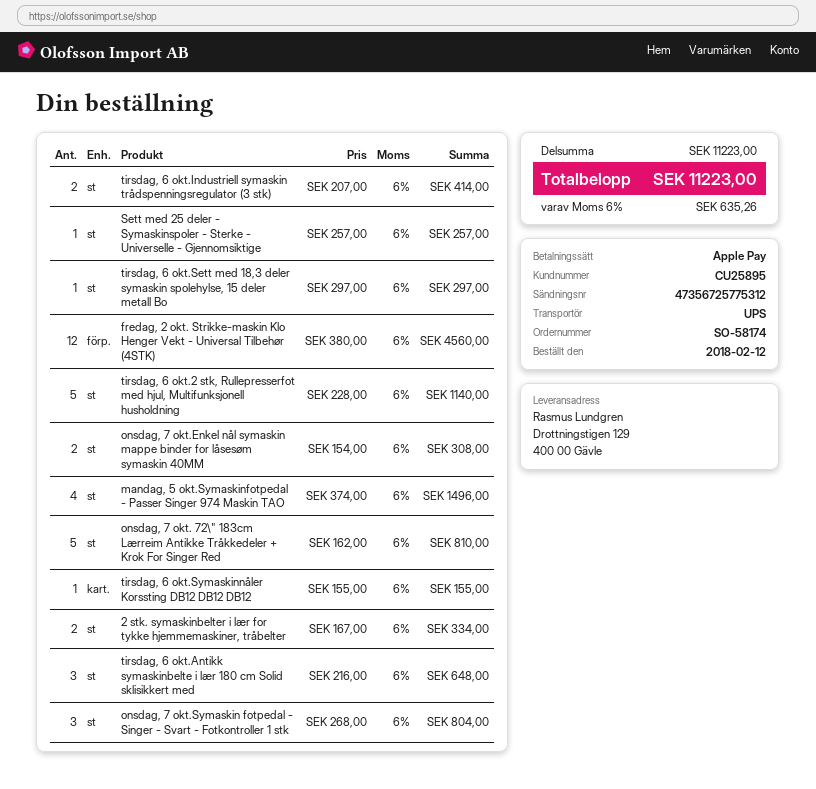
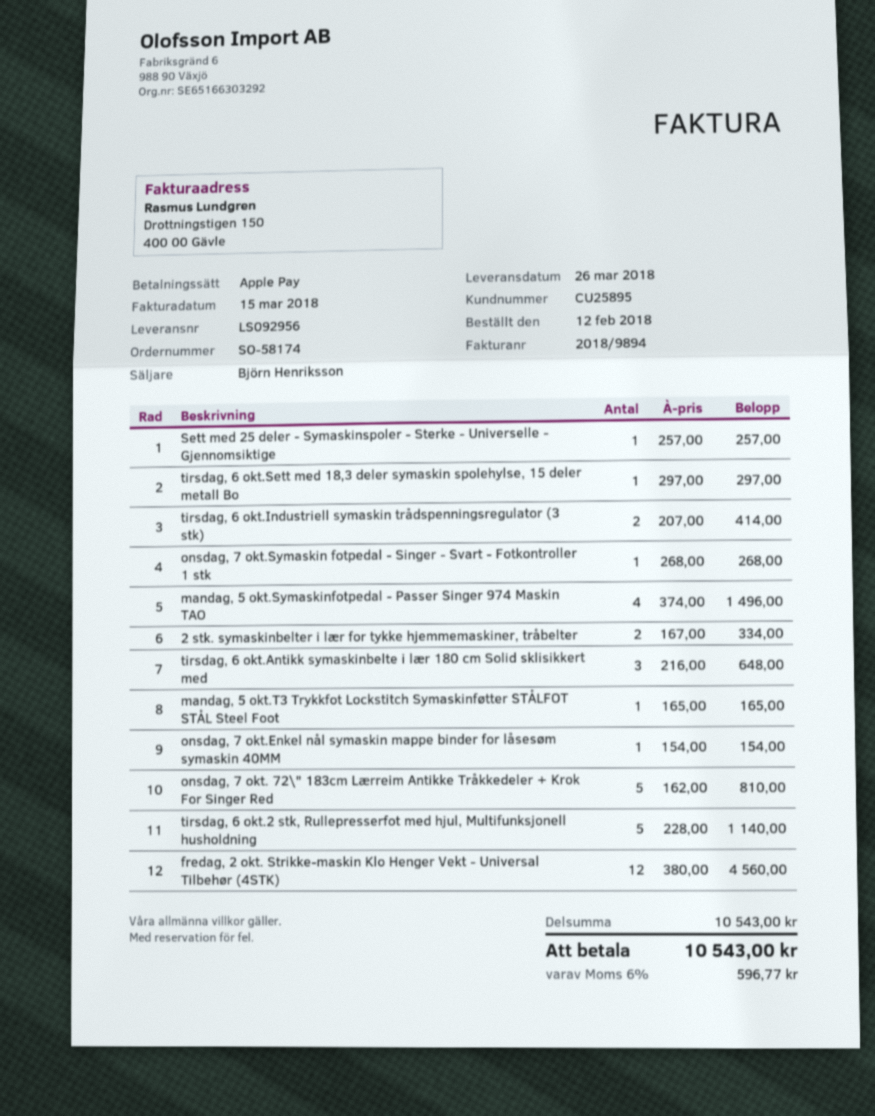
onsdag, 7 okt.Enkel nål symaskin mappe binder for låsesøm symaskin 40MM: 2 x 154.00 = 308.00 -> 1 x 154.00 = 154.00
tirsdag, 6 okt.Symaskinnåler Korssting DB12 DB12 DB12: 1 x 155.00 = 155.00 -> none
onsdag, 7 okt.Symaskin fotpedal - Singer - Svart - Fotkontroller 1 stk: 3 x 268.00 = 804.00 -> 1 x 268.00 = 268.00
mandag, 5 okt.T3 Trykkfot Lockstitch Symaskinføtter STÅLFOT STÅL Steel Foot: none -> 1 x 165.00 = 165.00
subtotal: 11223.00 -> 10543.00
tax: 6% = 635.26 -> 6% = 596.77
total: 11223.00 -> 10543.00

